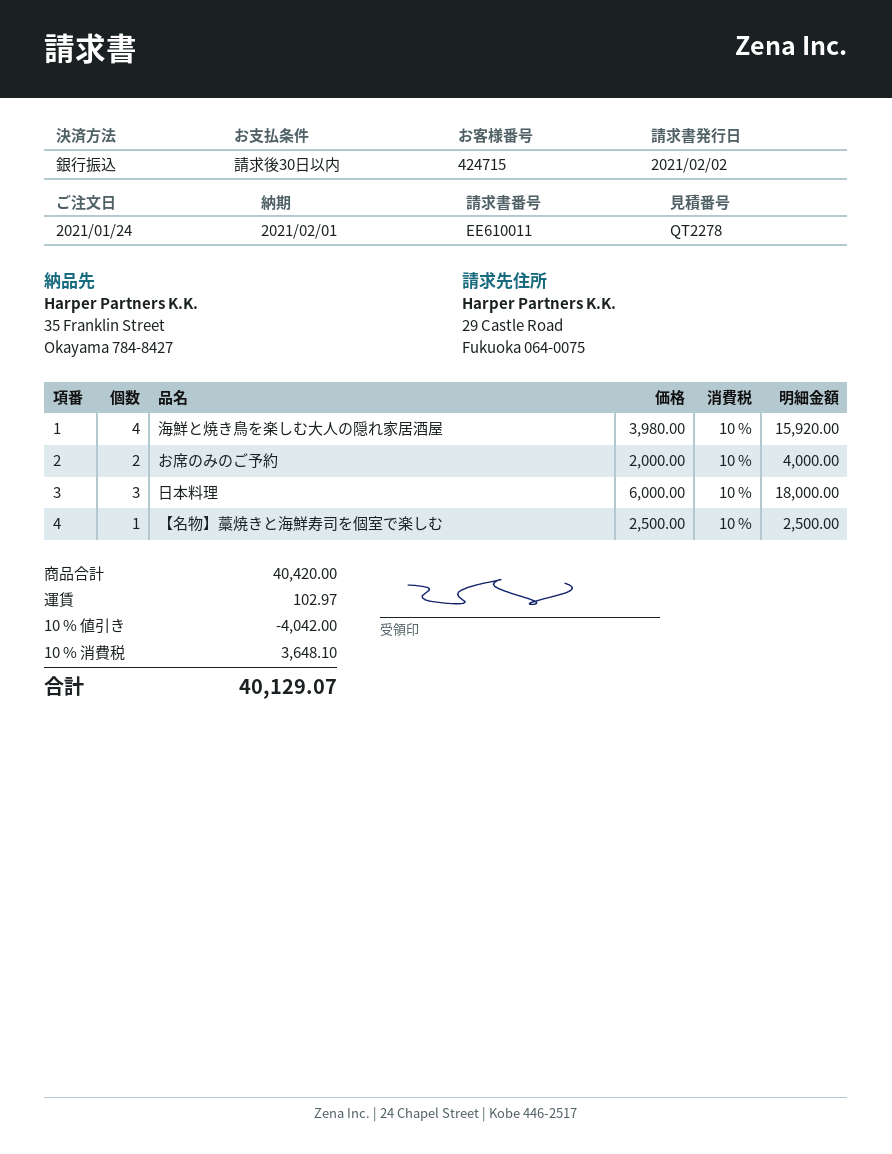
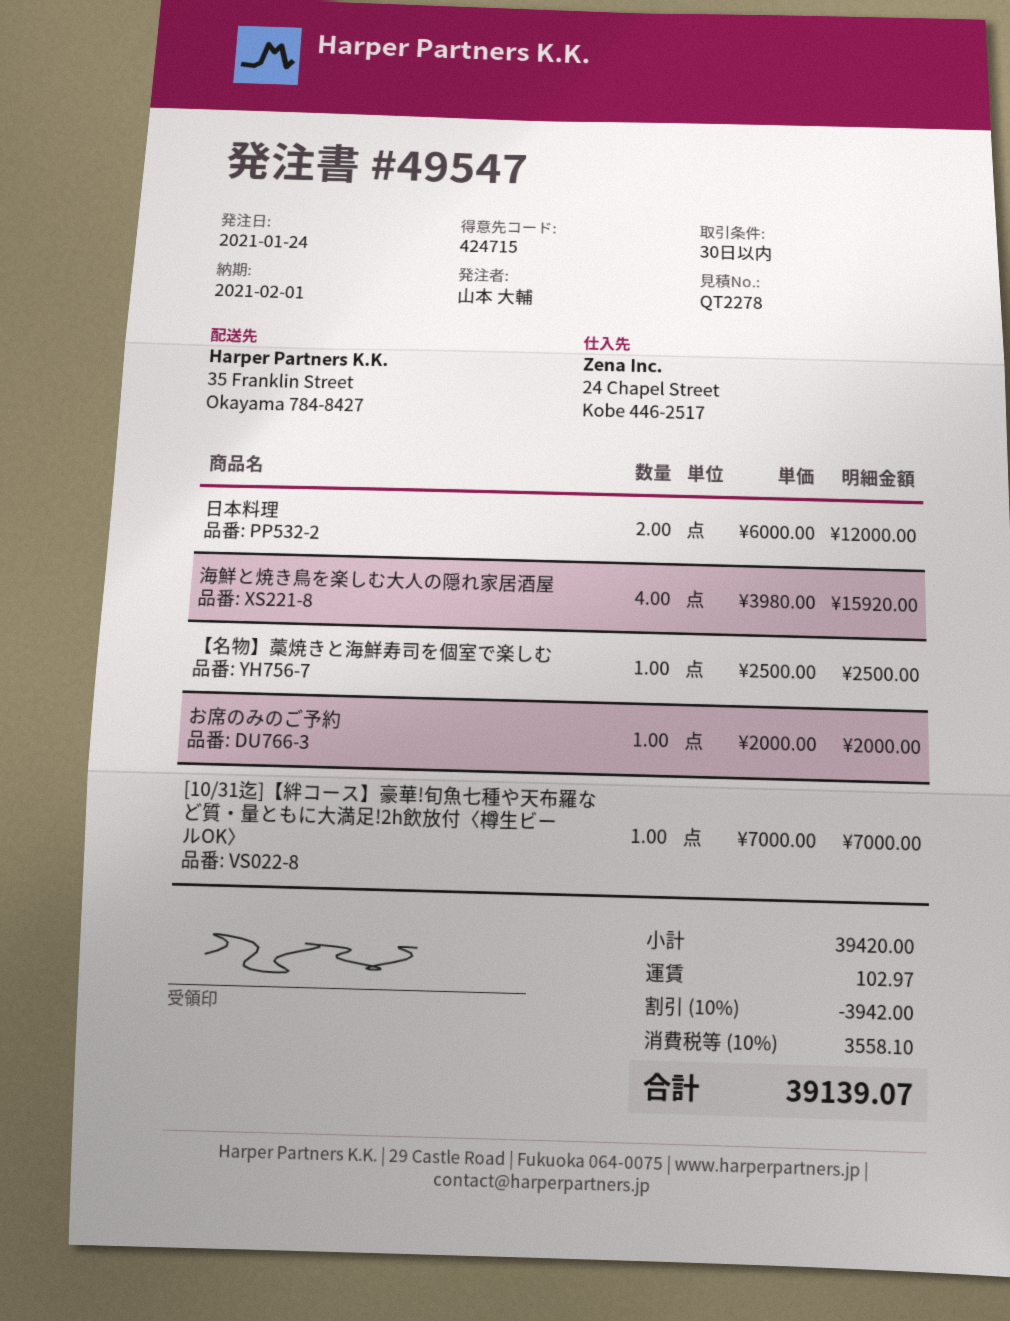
お席のみのご予約: 2 x 2000.00 = 4000.00 -> 1 x 2000.00 = 2000.00
日本料理: 3 x 6000.00 = 18000.00 -> 2 x 6000.00 = 12000.00
[10/31迄]【絆コース】豪華!旬魚七種や天布羅など質・量ともに大満足!2h飲放付〈樽生ビールOK〉: none -> 1 x 7000.00 = 7000.00
subtotal: 40420.00 -> 39420.00
discount: 10% = 4042.00 -> 10% = 3942.00
tax: 10% = 3648.10 -> 10% = 3558.10
total: 40129.07 -> 39139.07

